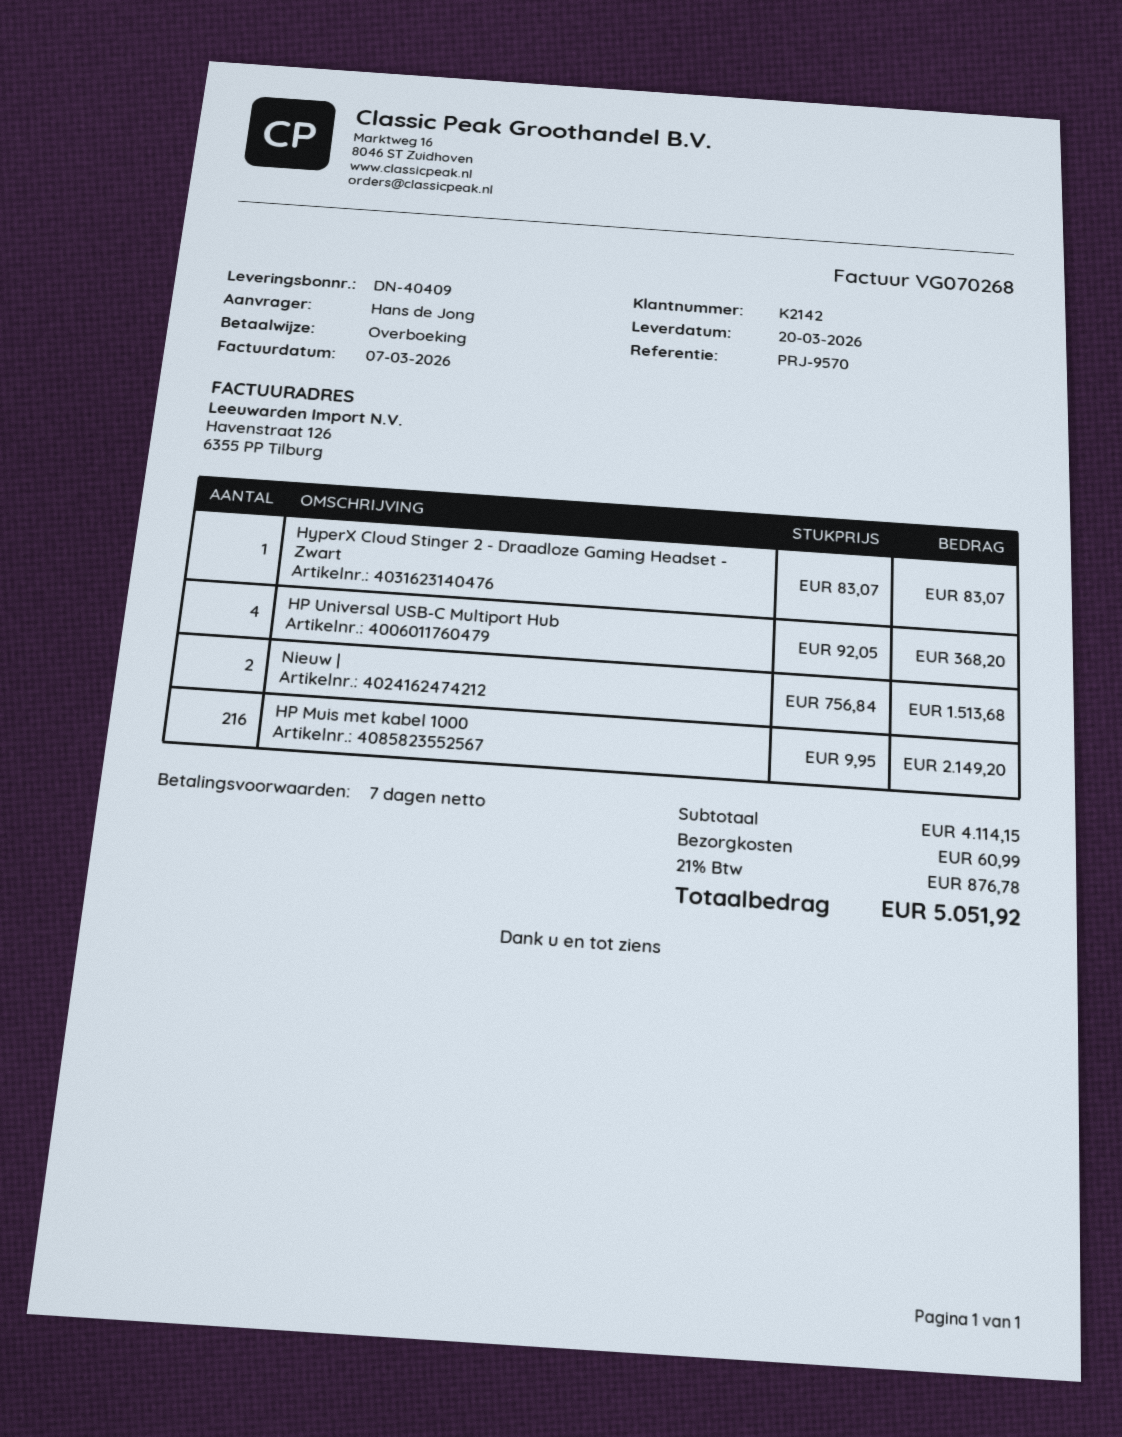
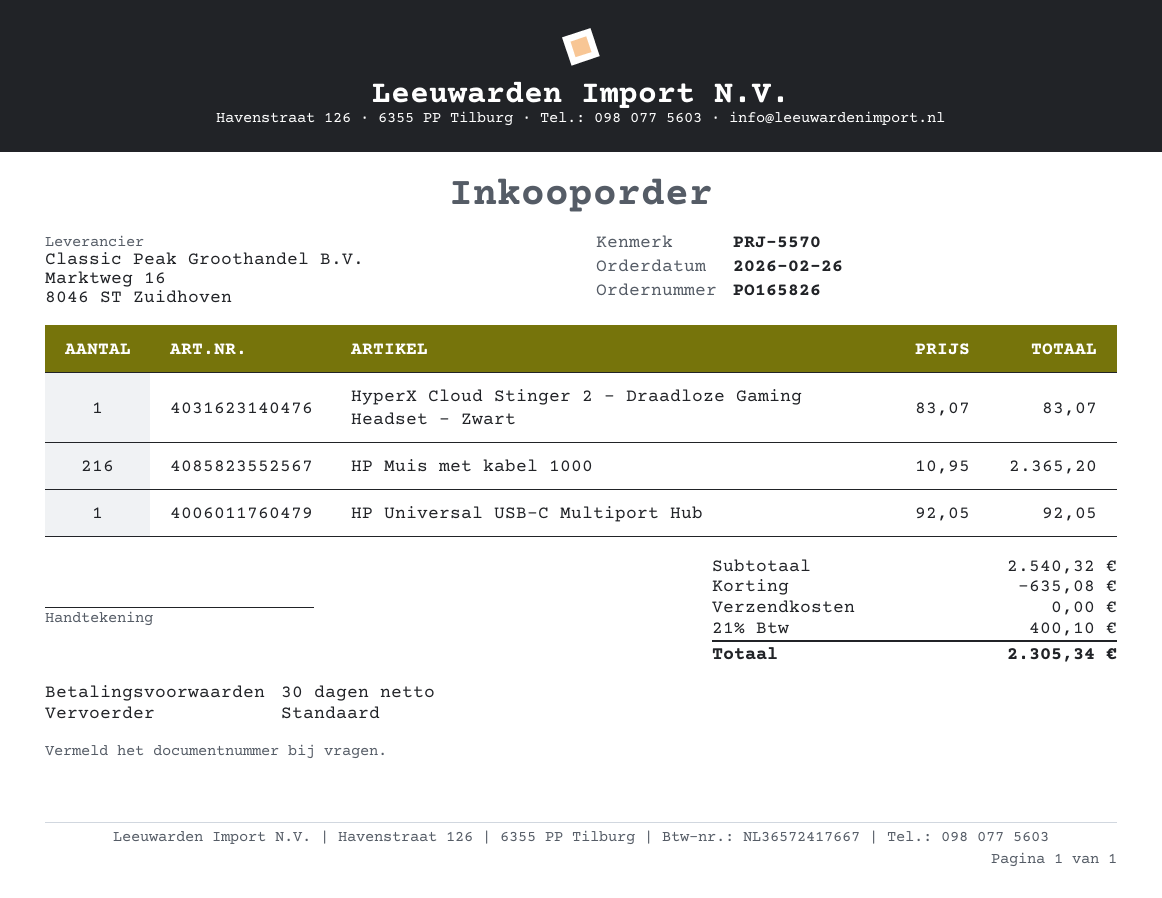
payment terms: 7 days -> 30 days
reference: PRJ-9570 -> PRJ-5570
HP Universal USB-C Multiport Hub: 4 x 92.05 = 368.20 -> 1 x 92.05 = 92.05
Nieuw |: 2 x 756.84 = 1513.68 -> none
HP Muis met kabel 1000: 216 x 9.95 = 2149.20 -> 216 x 10.95 = 2365.20
subtotal: 4114.15 -> 2540.32
discount: none -> 635.08
shipping: 60.99 -> 0.00
tax: 21% = 876.78 -> 21% = 400.10
total: 5051.92 -> 2305.34

